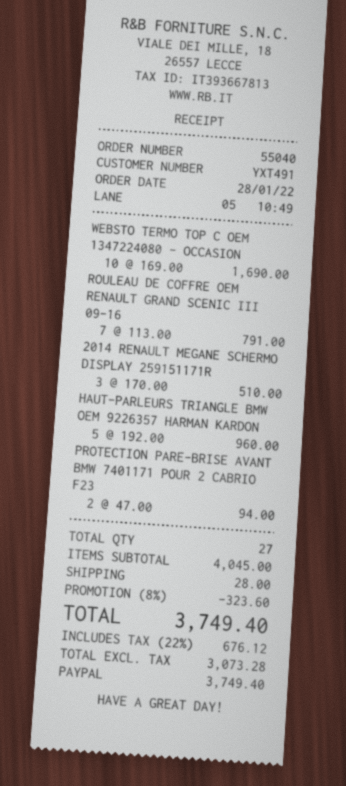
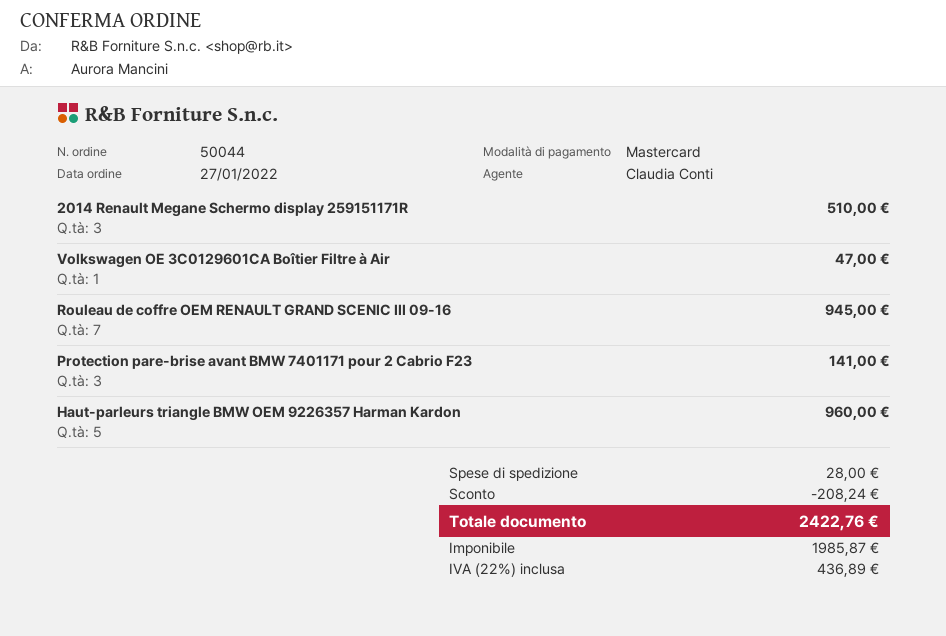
order number: 55040 -> 50044
order date: 2022-01-28 -> 2022-01-27
payment method: PayPal -> Mastercard
WEBSTO TERMO TOP C OEM 1347224080 - OCCASION: 10 for 1690.00 -> none
ROULEAU DE COFFRE OEM RENAULT GRAND SCENIC III 09-16: 7 for 791.00 -> 7 for 945.00
PROTECTION PARE-BRISE AVANT BMW 7401171 POUR 2 CABRIO F23: 2 for 94.00 -> 3 for 141.00
Volkswagen OE 3C0129601CA Boîtier Filtre à Air: none -> 1 for 47.00
discount: 323.60 -> 208.24
net: 3073.28 -> 1985.87
tax: 22% = 676.12 -> 22% = 436.89
total: 3749.40 -> 2422.76

